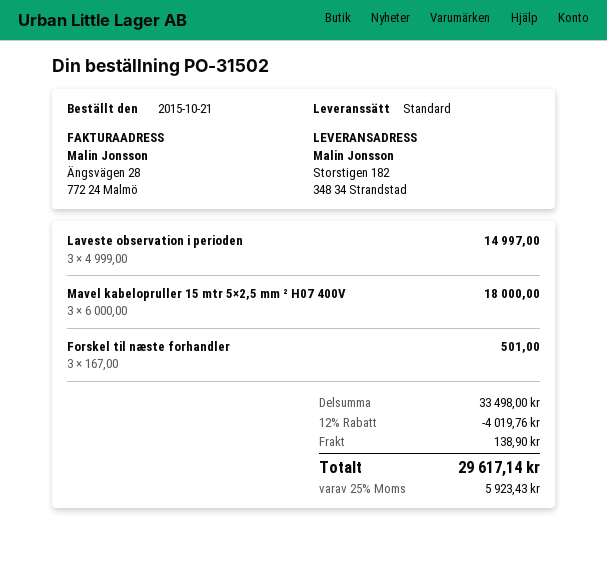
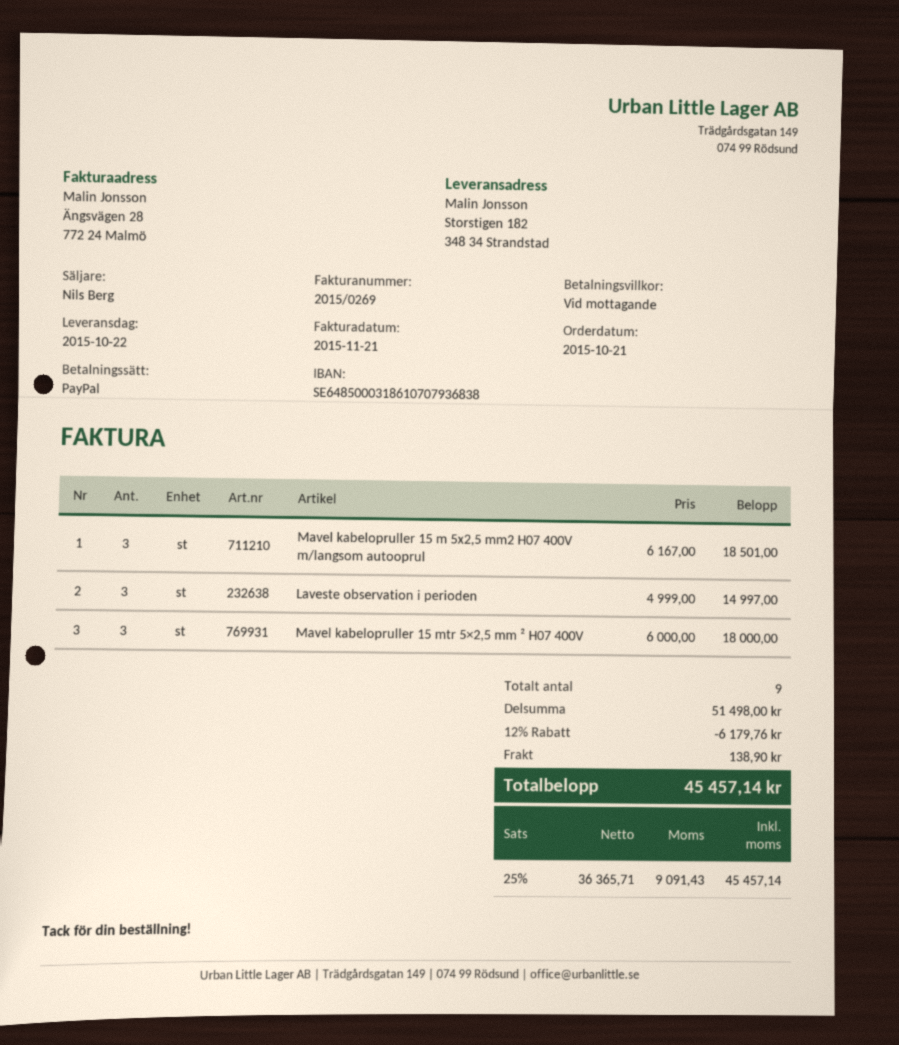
Forskel til næste forhandler: 3 x 167.00 = 501.00 -> none
Mavel kabelopruller 15 m 5x2,5 mm2 H07 400V m/langsom autooprul: none -> 3 x 6167.00 = 18501.00
subtotal: 33498.00 -> 51498.00
discount: 12% = 4019.76 -> 12% = 6179.76
tax: 25% = 5923.43 -> 25% = 9091.43
total: 29617.14 -> 45457.14

